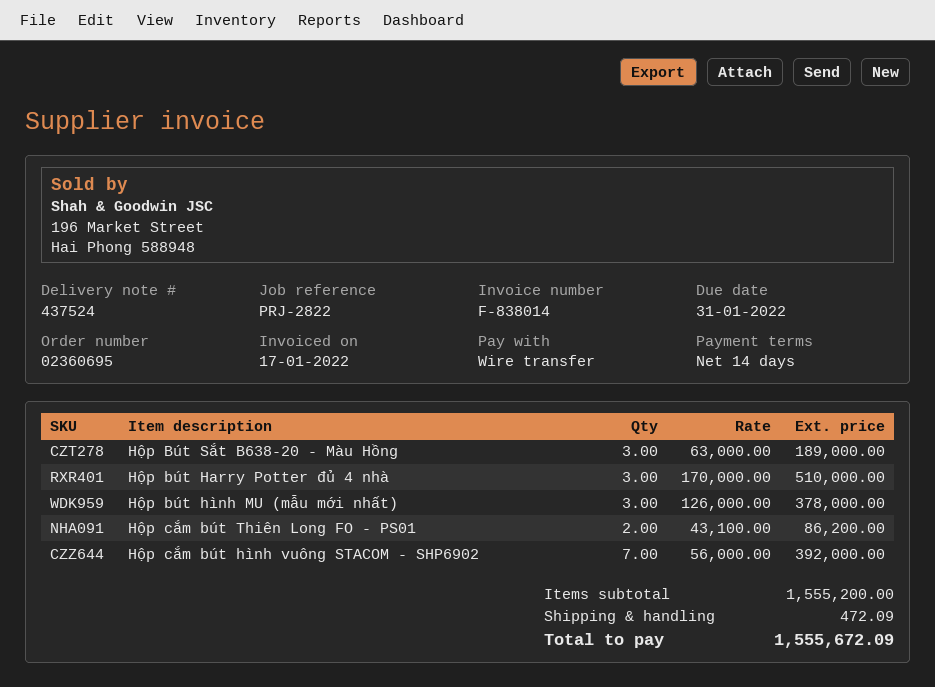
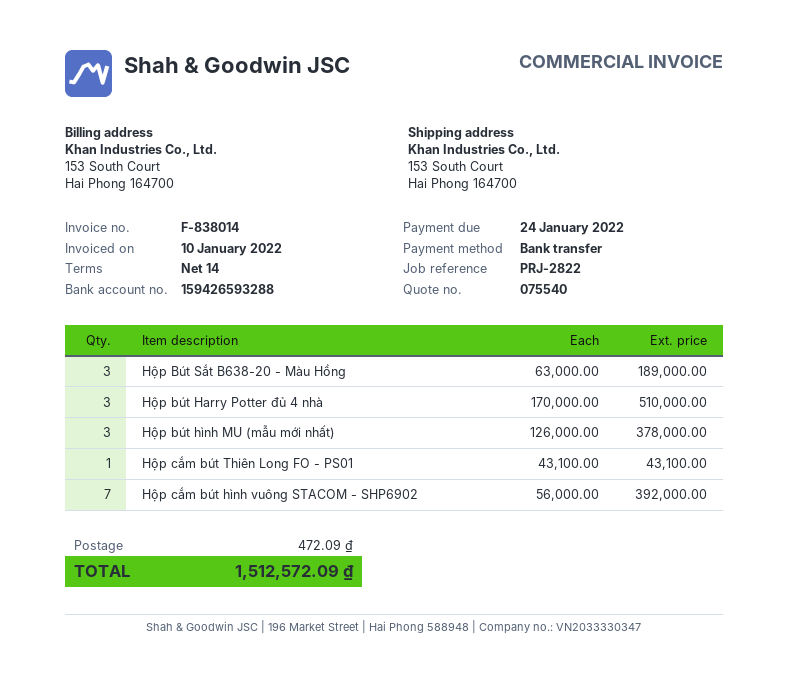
invoice date: 2022-01-17 -> 2022-01-10
due date: 2022-01-31 -> 2022-01-24
Hộp cắm bút Thiên Long FO - PS01: 2 x 43100.00 = 86200.00 -> 1 x 43100.00 = 43100.00
total: 1555672.09 -> 1512572.09

